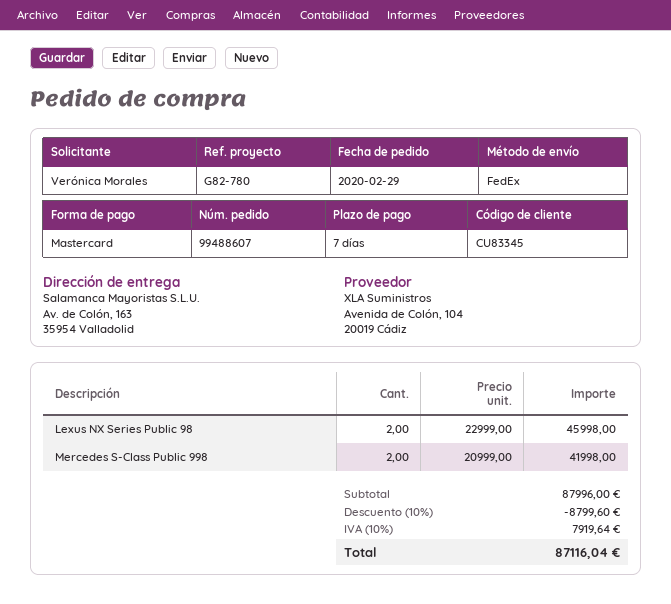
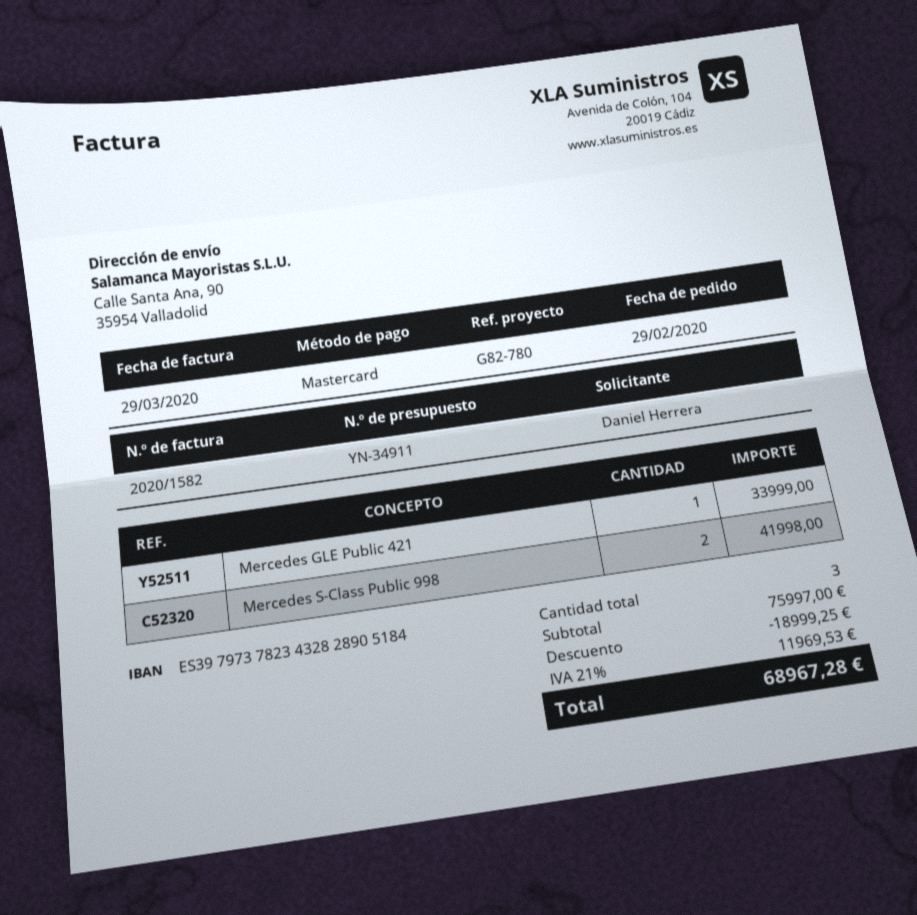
ordered by: Verónica Morales -> Daniel Herrera
ship to: Av. de Colón, 163, 35954 Valladolid -> Calle Santa Ana, 90, 35954 Valladolid
Lexus NX Series Public 98: 2 for 45998.00 -> none
Mercedes GLE Public 421: none -> 1 for 33999.00
subtotal: 87996.00 -> 75997.00
discount: 8799.60 -> 18999.25
tax: 10% = 7919.64 -> 21% = 11969.53
total: 87116.04 -> 68967.28

